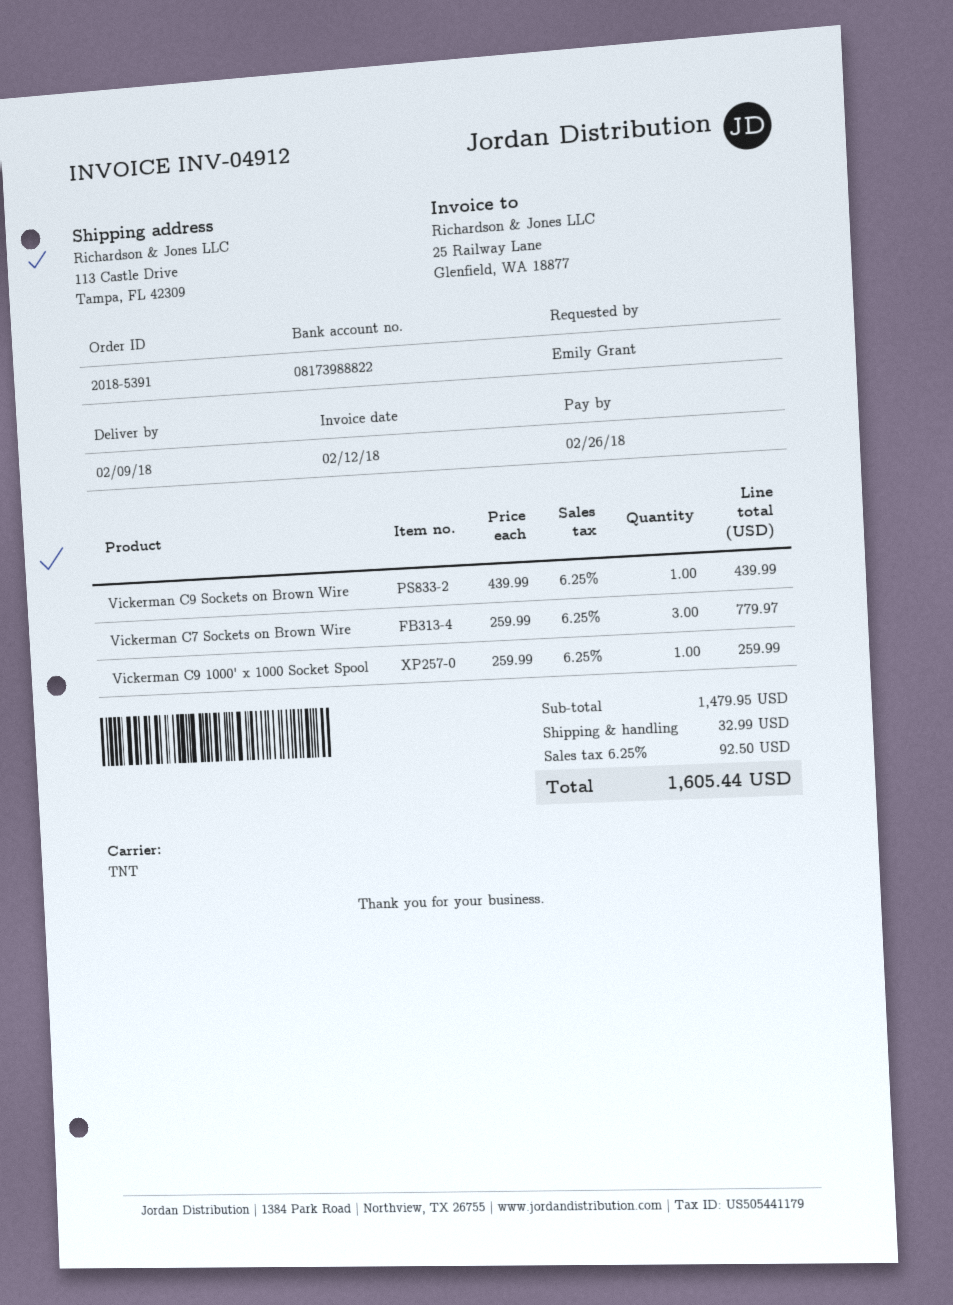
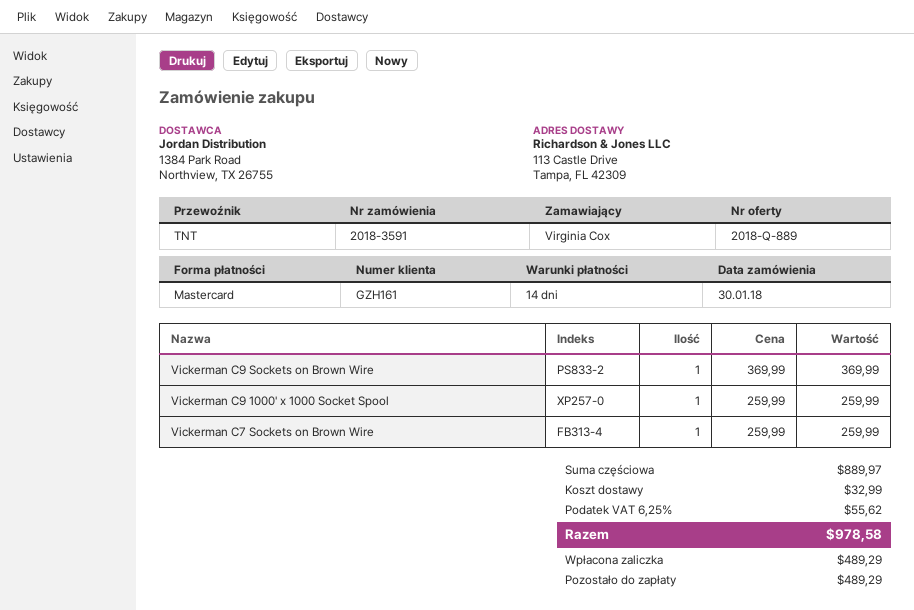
order number: 2018-5391 -> 2018-3591
ordered by: Emily Grant -> Virginia Cox
Vickerman C9 Sockets on Brown Wire: 1 x 439.99 = 439.99 -> 1 x 369.99 = 369.99
Vickerman C7 Sockets on Brown Wire: 3 x 259.99 = 779.97 -> 1 x 259.99 = 259.99
subtotal: 1479.95 -> 889.97
tax: 6.25% = 92.50 -> 6.25% = 55.62
total: 1605.44 -> 978.58

